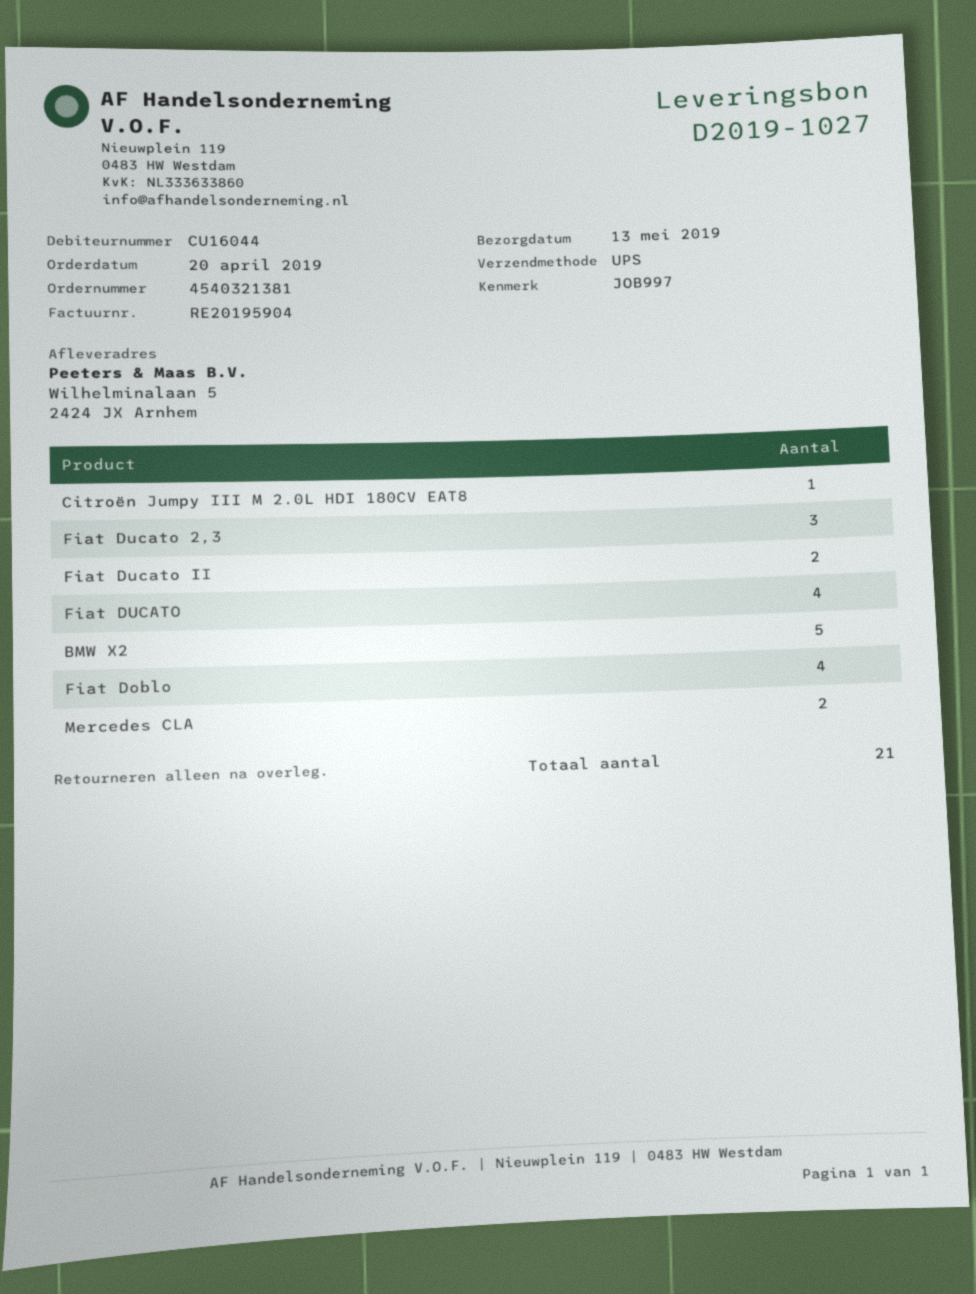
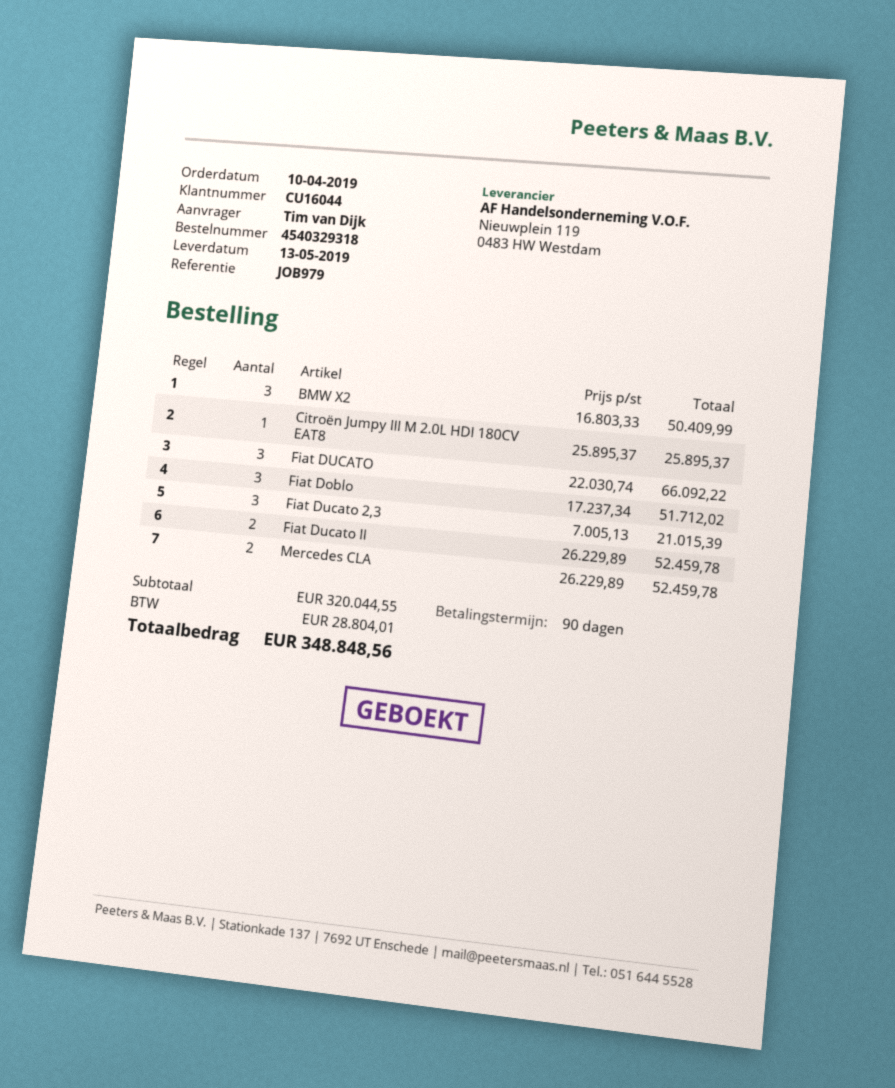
order number: 4540321381 -> 4540329318
order date: 2019-04-20 -> 2019-04-10
reference: JOB997 -> JOB979
Fiat DUCATO: 4 -> 3
BMW X2: 5 -> 3
Fiat Doblo: 4 -> 3

